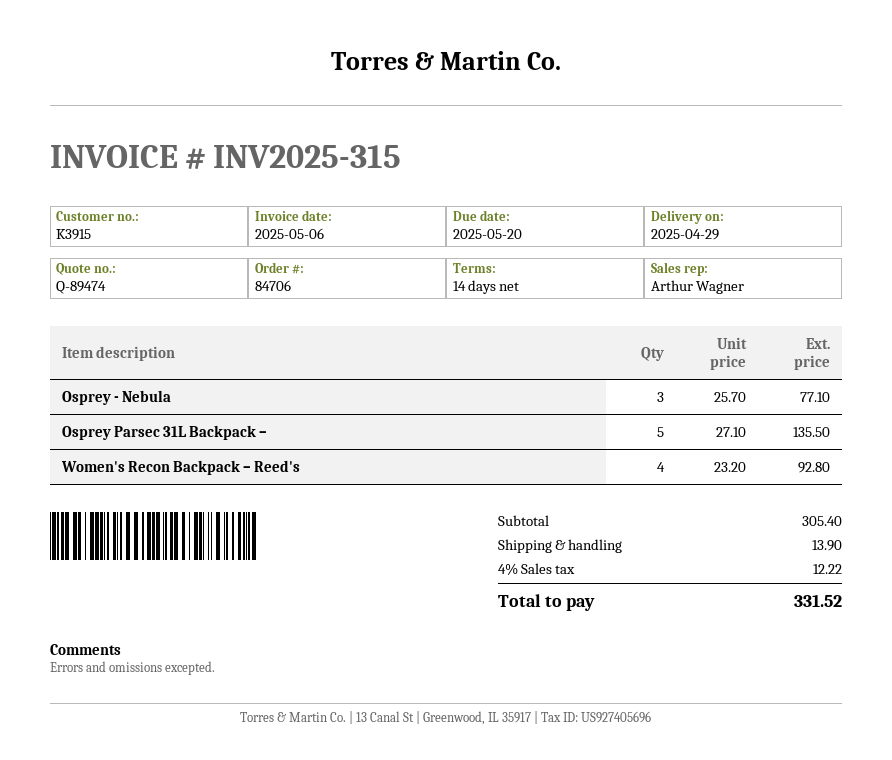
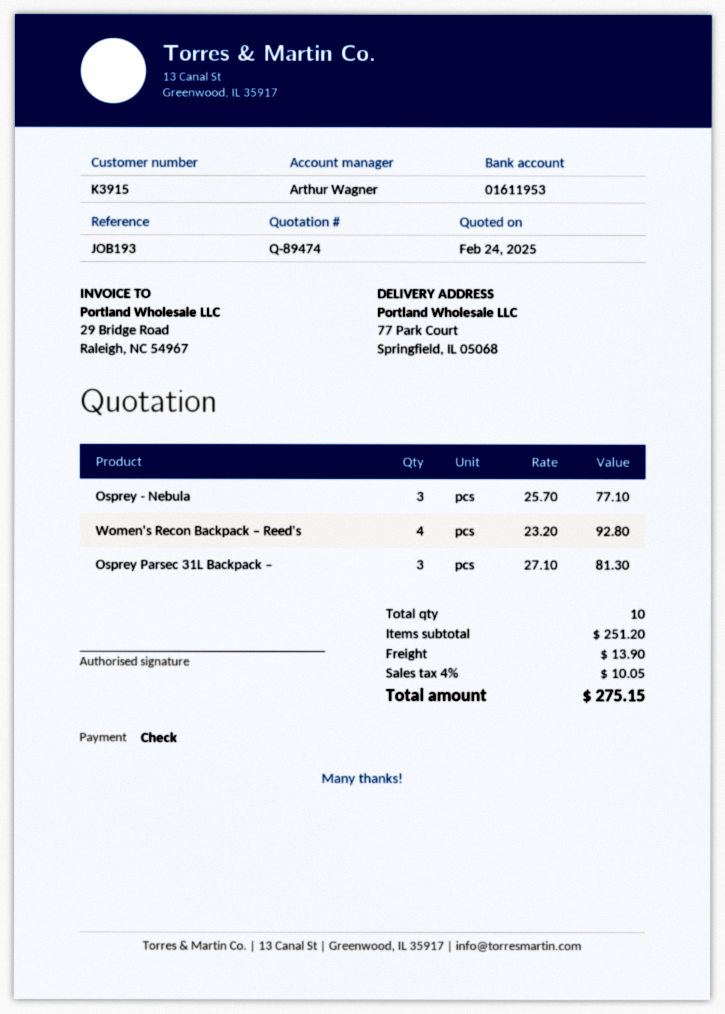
Osprey Parsec 31L Backpack –: 5 x 27.10 = 135.50 -> 3 x 27.10 = 81.30
subtotal: 305.40 -> 251.20
tax: 4% = 12.22 -> 4% = 10.05
total: 331.52 -> 275.15

